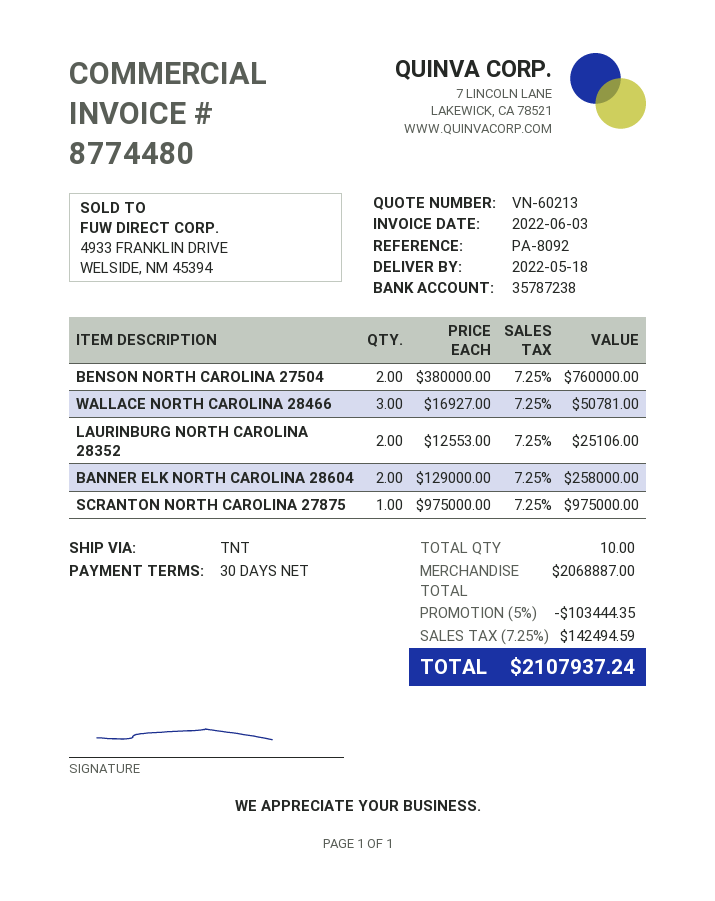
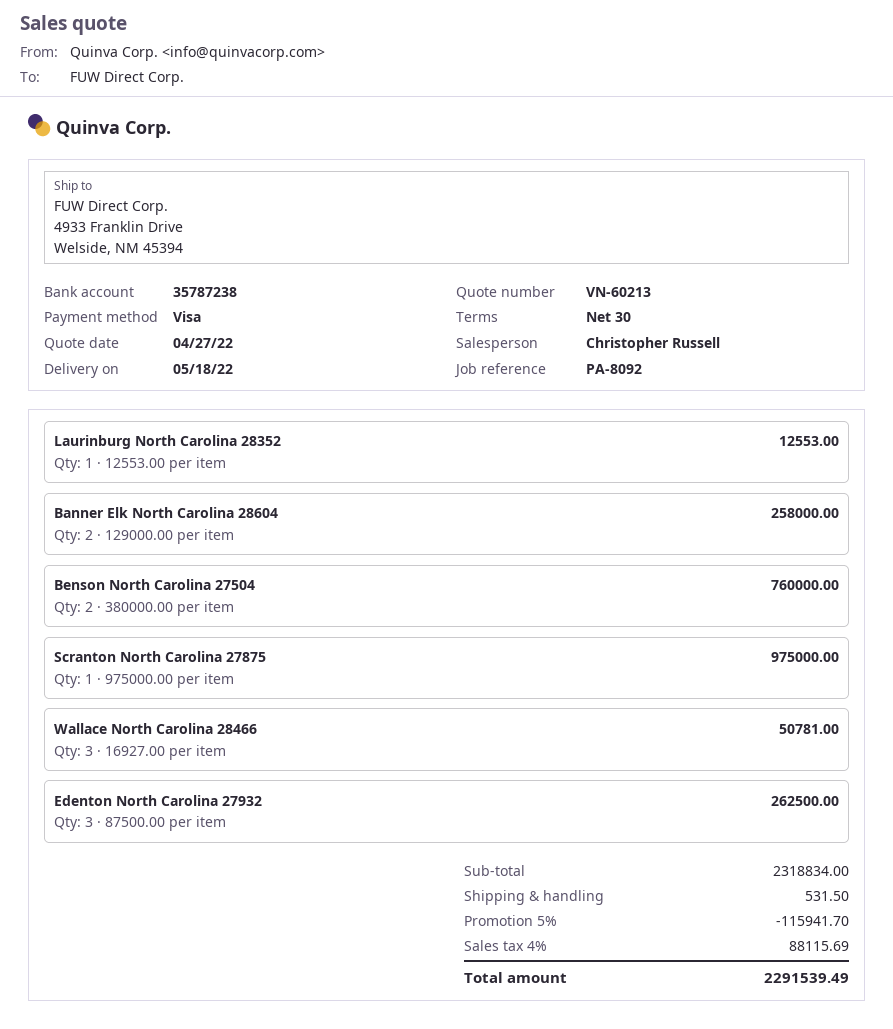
LAURINBURG NORTH CAROLINA 28352: 2 x 12553.00 = 25106.00 -> 1 x 12553.00 = 12553.00
Edenton North Carolina 27932: none -> 3 x 87500.00 = 262500.00
subtotal: 2068887.00 -> 2318834.00
discount: 5% = 103444.35 -> 5% = 115941.70
shipping: none -> 531.50
tax: 7.25% = 142494.59 -> 4% = 88115.69
total: 2107937.24 -> 2291539.49

